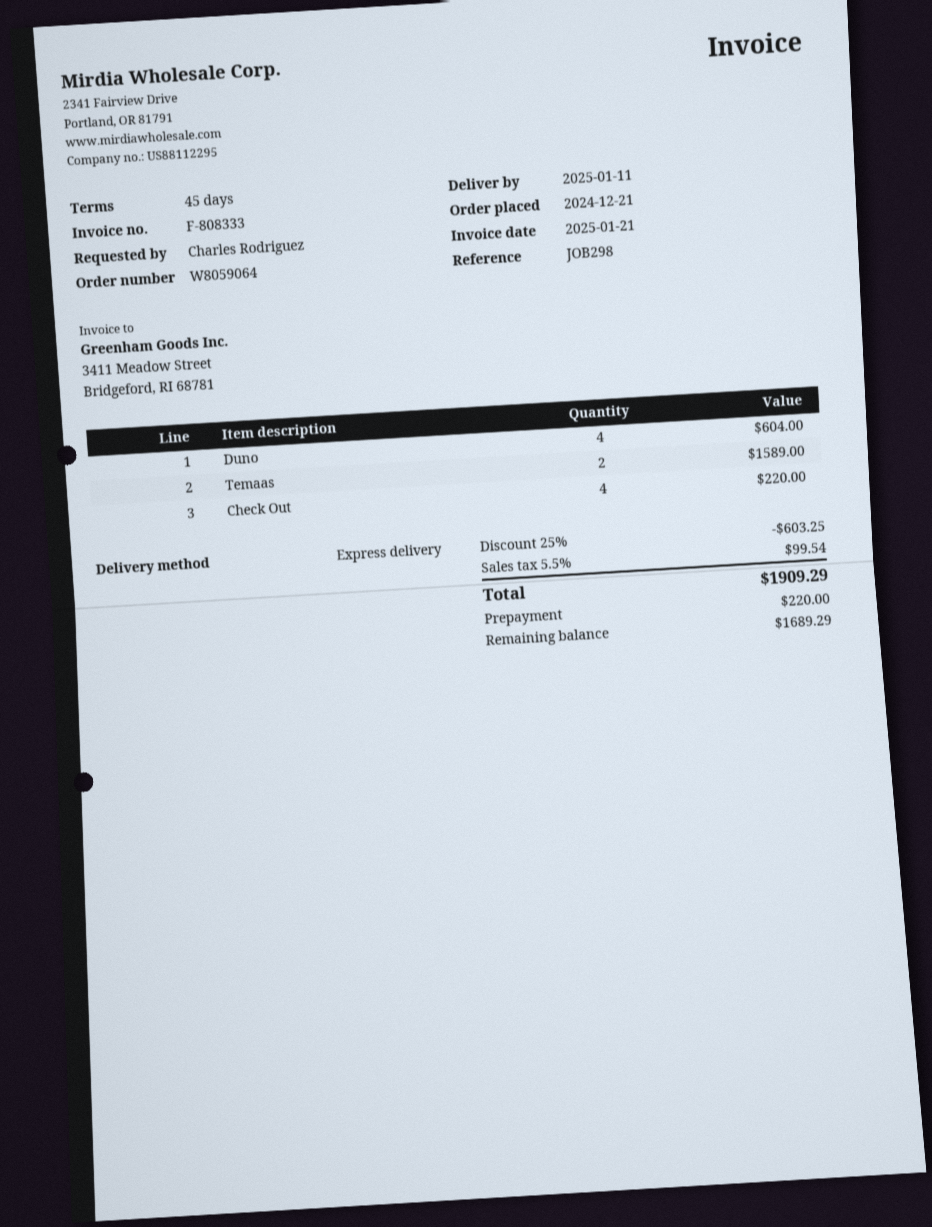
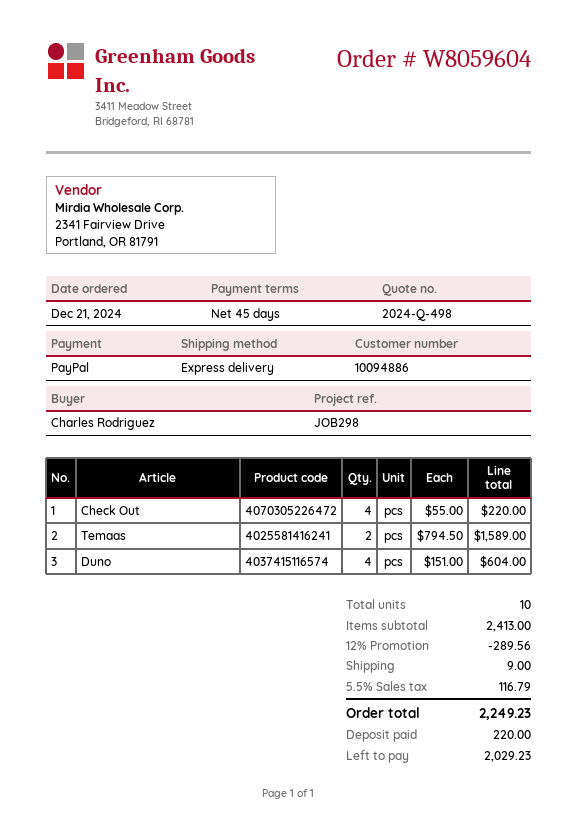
order number: W8059064 -> W8059604
discount: 25% = 603.25 -> 12% = 289.56
shipping: none -> 9.00
tax: 5.5% = 99.54 -> 5.5% = 116.79
total: 1909.29 -> 2249.23
balance: 1689.29 -> 2029.23

